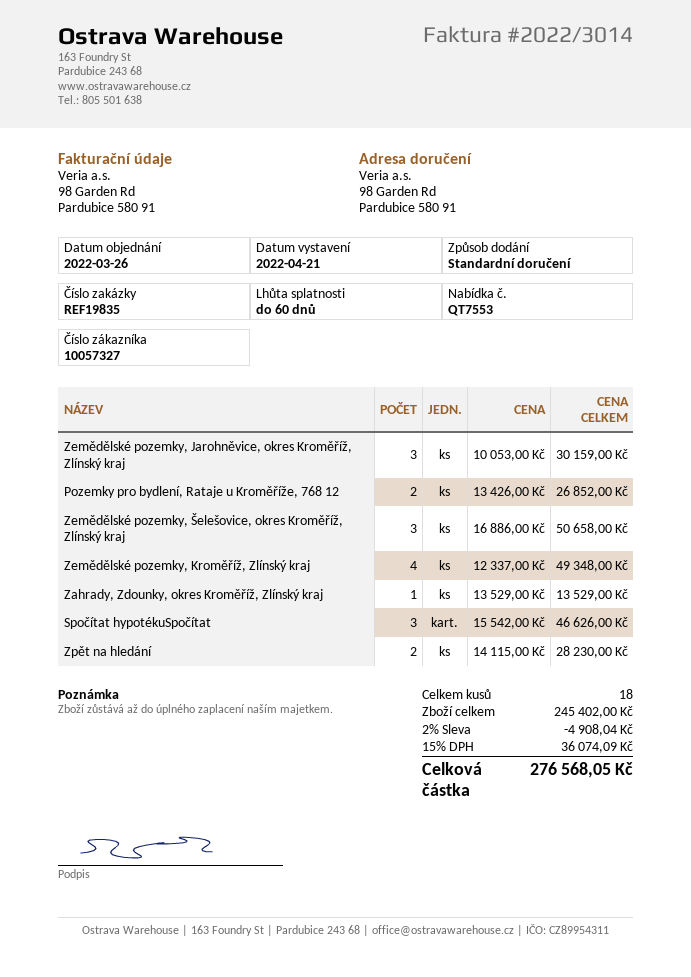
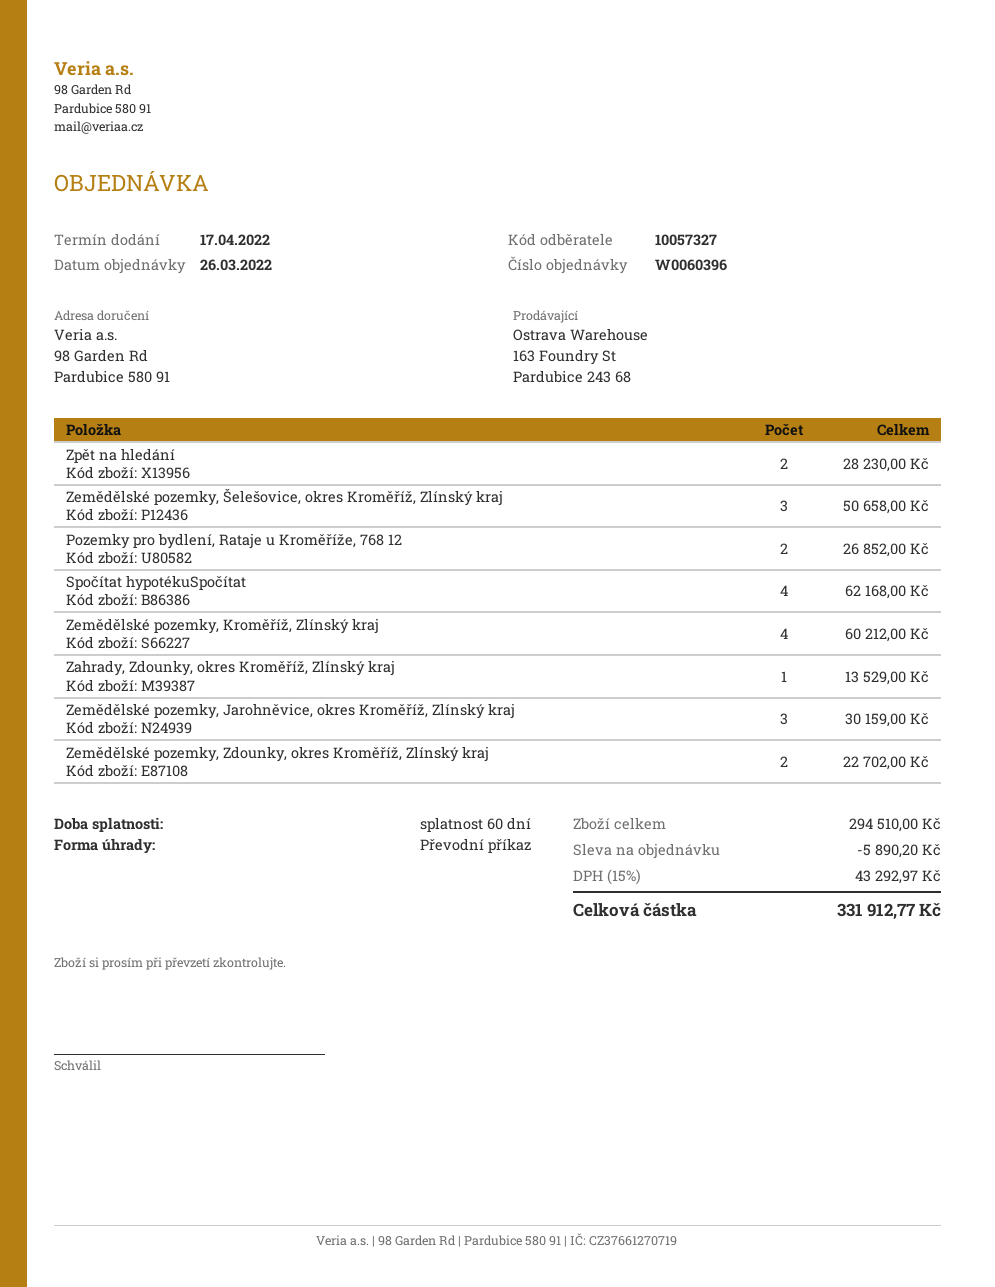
Zemědělské pozemky, Kroměříž, Zlínský kraj: 4 for 49348.00 -> 4 for 60212.00
Spočítat hypotékuSpočítat: 3 for 46626.00 -> 4 for 62168.00
Zemědělské pozemky, Zdounky, okres Kroměříž, Zlínský kraj: none -> 2 for 22702.00
subtotal: 245402.00 -> 294510.00
discount: 4908.04 -> 5890.20
tax: 15% = 36074.09 -> 15% = 43292.97
total: 276568.05 -> 331912.77

